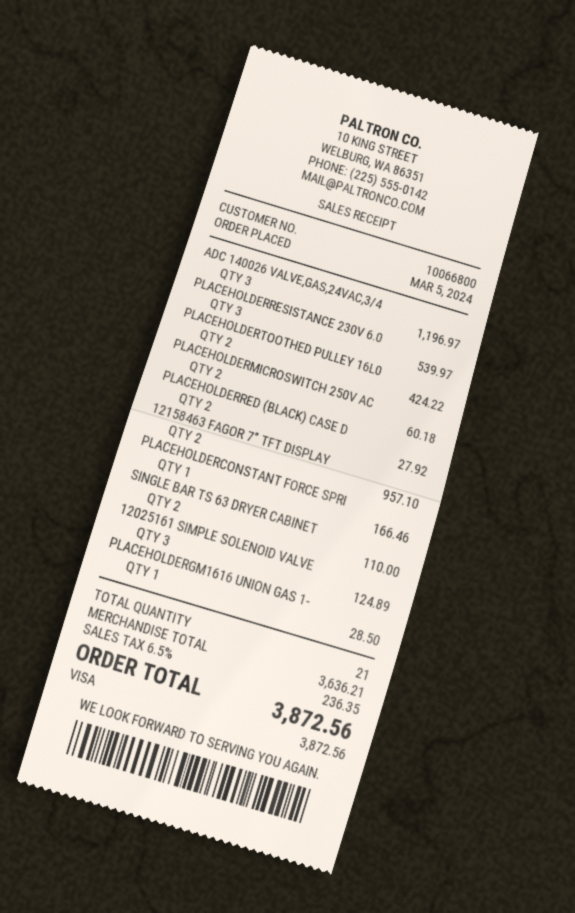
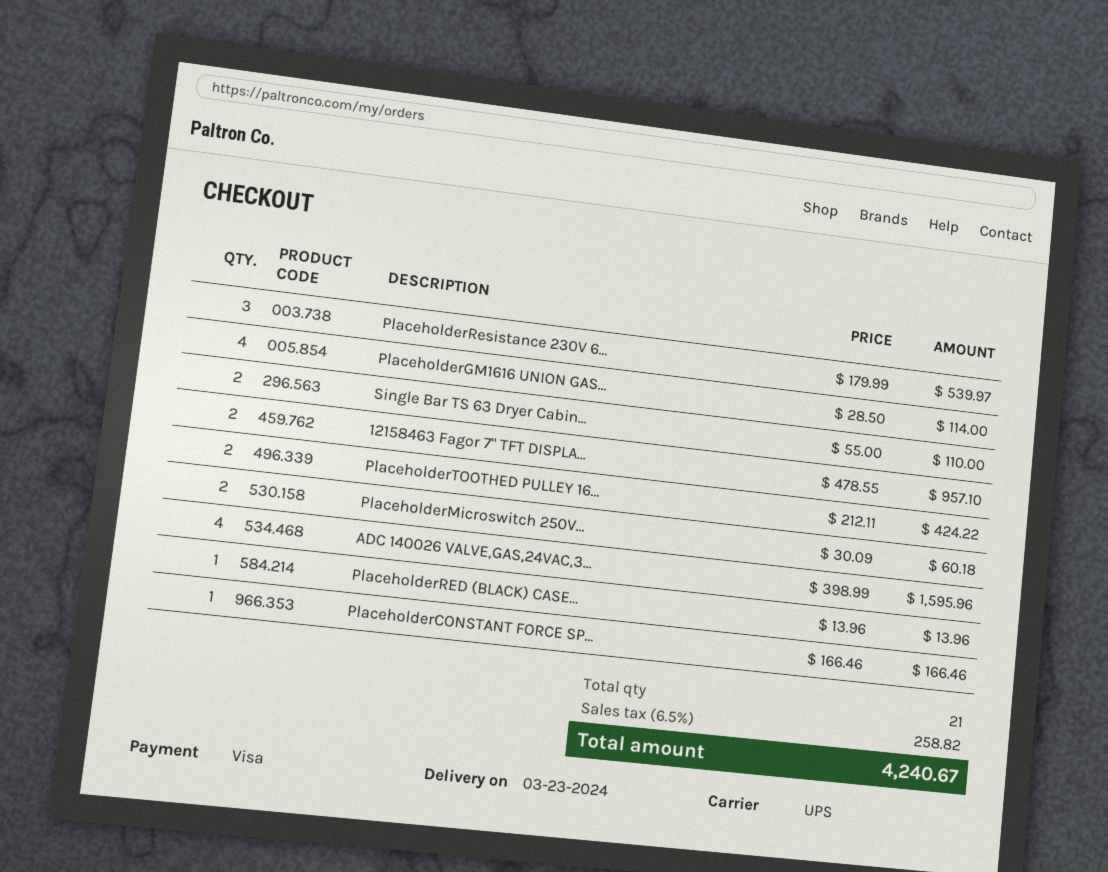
ADC 140026 VALVE,GAS,24VAC,3/4: 3 for 1196.97 -> 4 for 1595.96
PLACEHOLDERRED (BLACK) CASE D: 2 for 27.92 -> 1 for 13.96
12025161 SIMPLE SOLENOID VALVE: 3 for 124.89 -> none
PLACEHOLDERGM1616 UNION GAS 1-: 1 for 28.50 -> 4 for 114.00
tax: 6.5% = 236.35 -> 6.5% = 258.82
total: 3872.56 -> 4240.67

